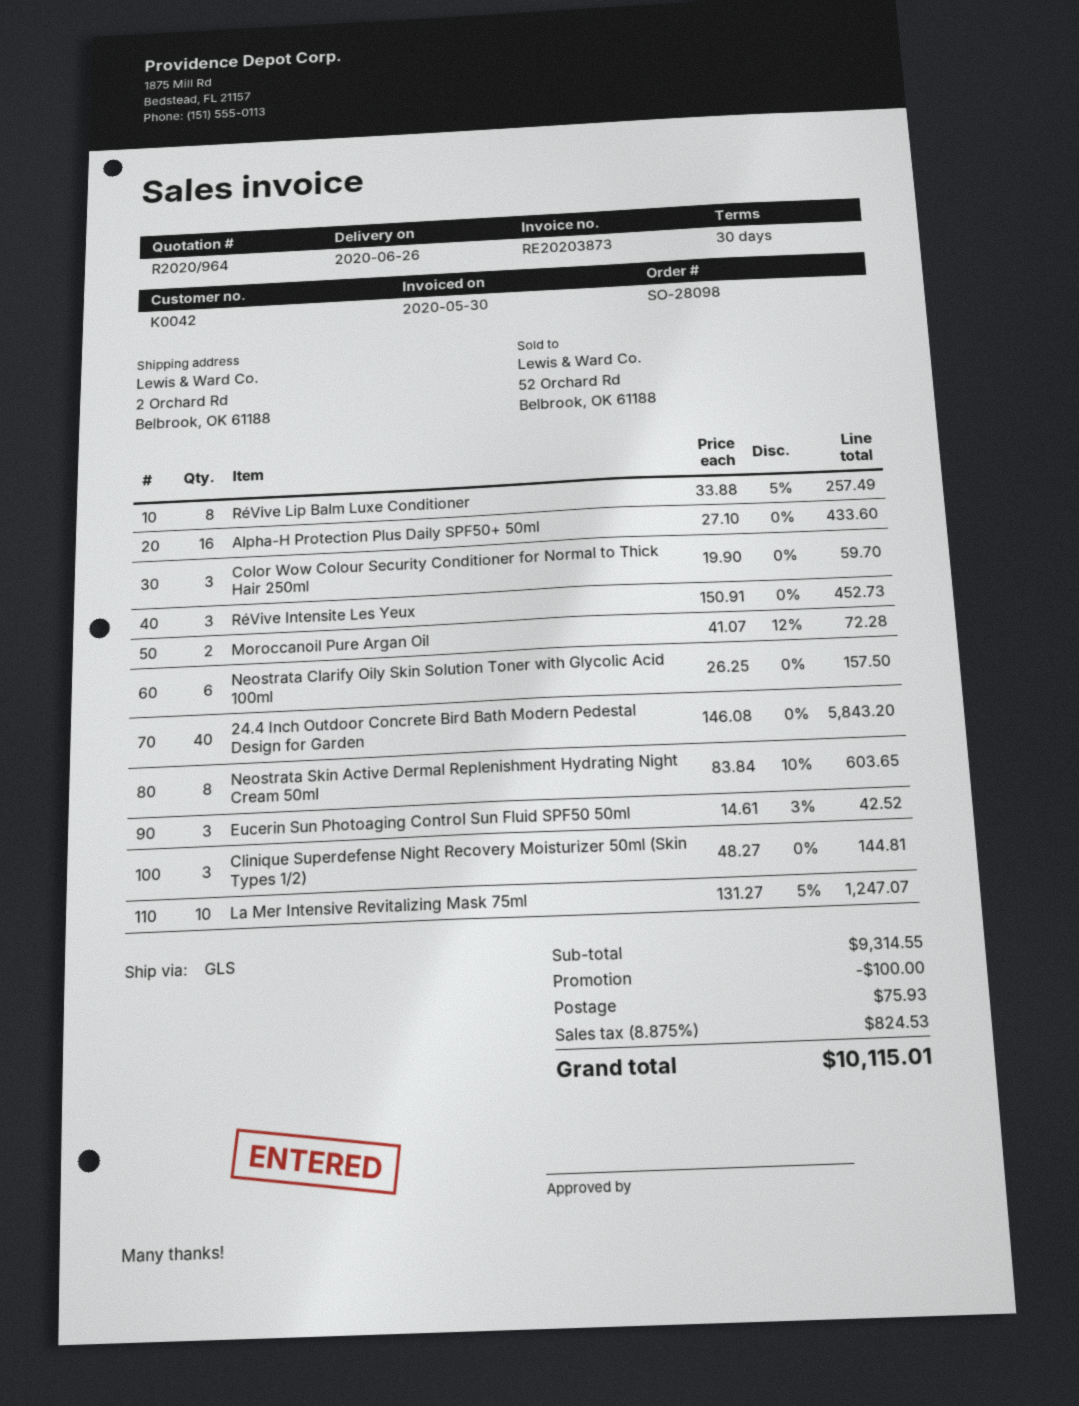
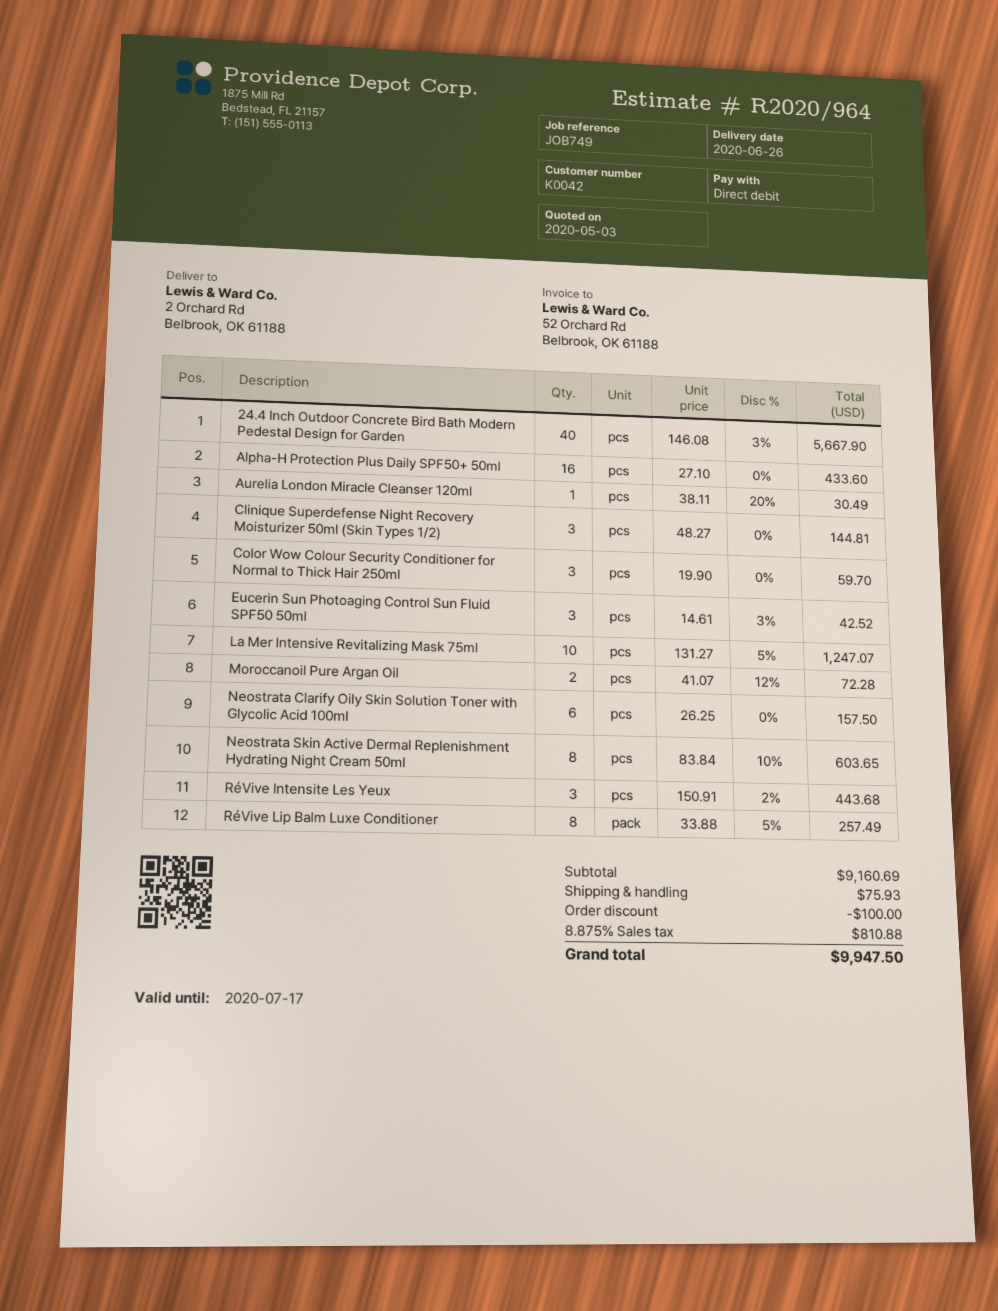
RéVive Intensite Les Yeux: 3 x 150.91 = 452.73 -> 3 x 150.91 - 2% = 443.68
24.4 Inch Outdoor Concrete Bird Bath Modern Pedestal Design for Garden: 40 x 146.08 = 5843.20 -> 40 x 146.08 - 3% = 5667.90
Aurelia London Miracle Cleanser 120ml: none -> 1 x 38.11 - 20% = 30.49
subtotal: 9314.55 -> 9160.69
tax: 8.875% = 824.53 -> 8.875% = 810.88
total: 10115.01 -> 9947.50

